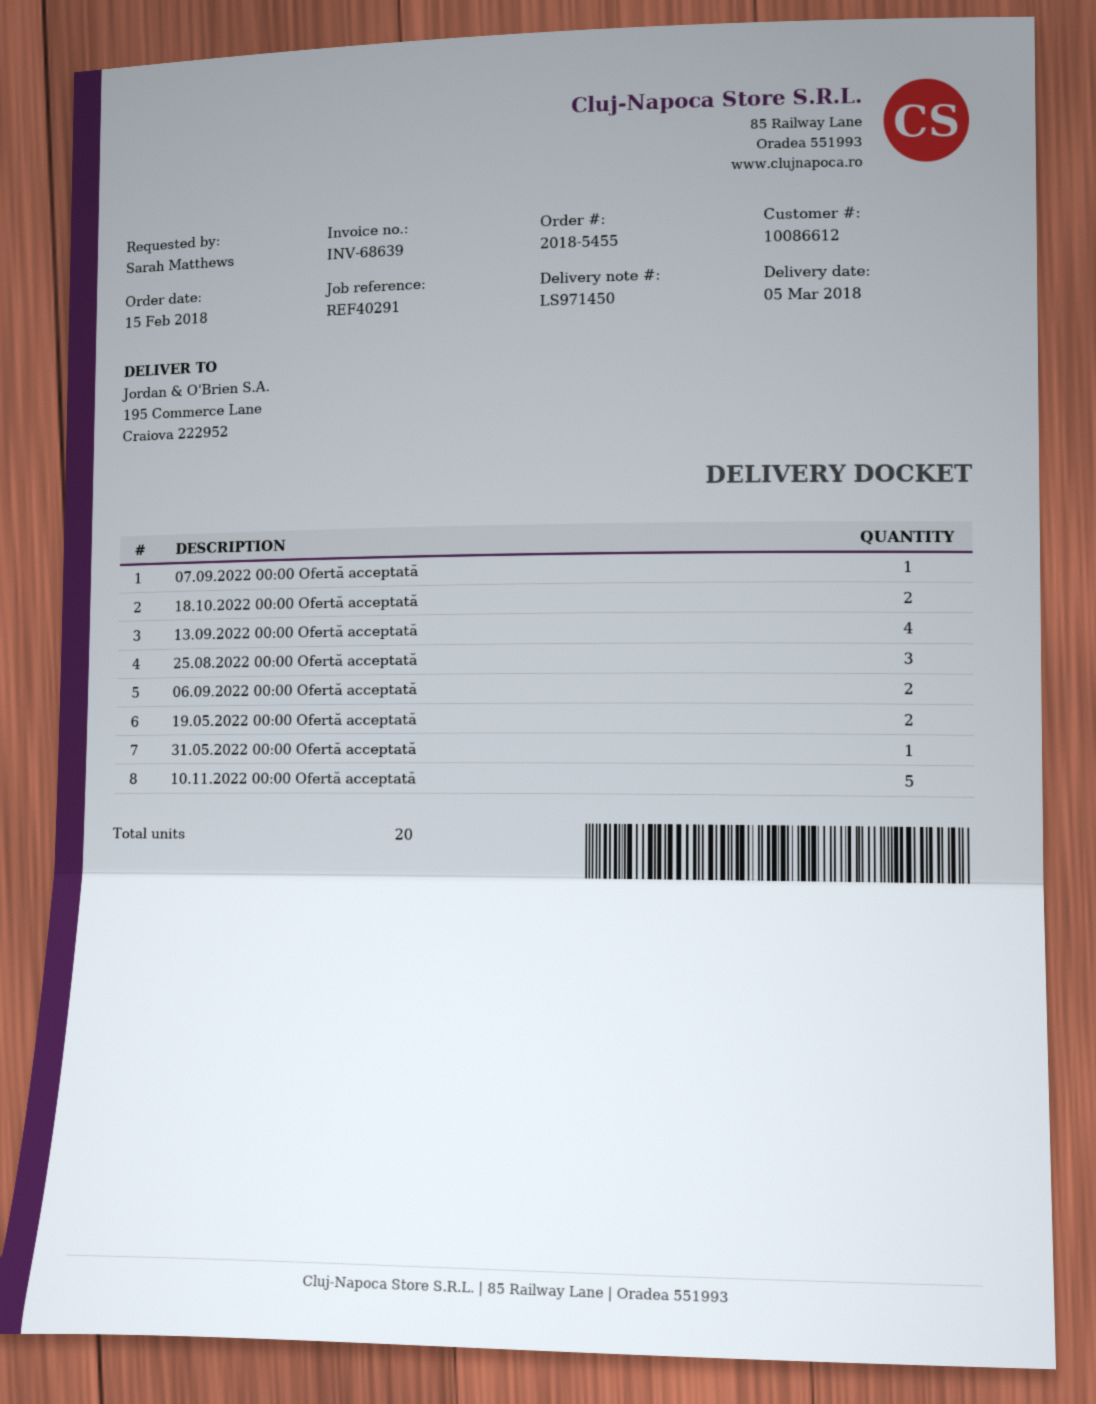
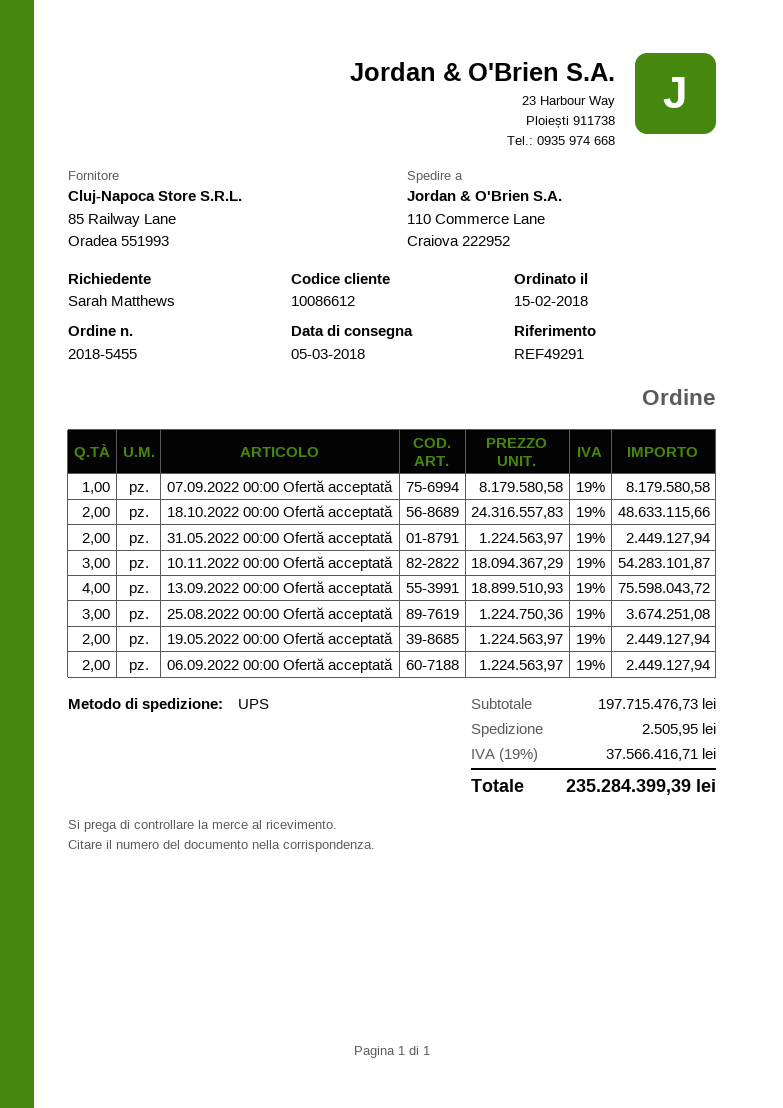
reference: REF40291 -> REF49291
ship to: 195 Commerce Lane, Craiova 222952 -> 110 Commerce Lane, Craiova 222952
31.05.2022 00:00 Ofertă acceptată: 1 -> 2
10.11.2022 00:00 Ofertă acceptată: 5 -> 3

